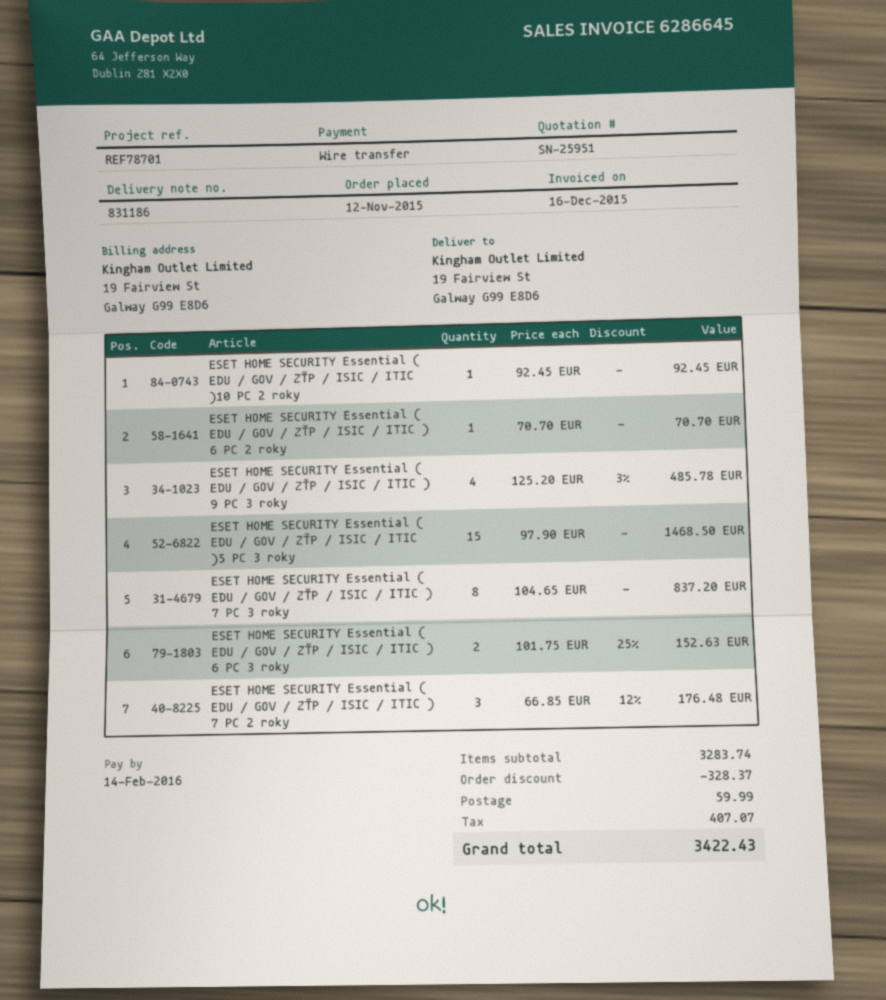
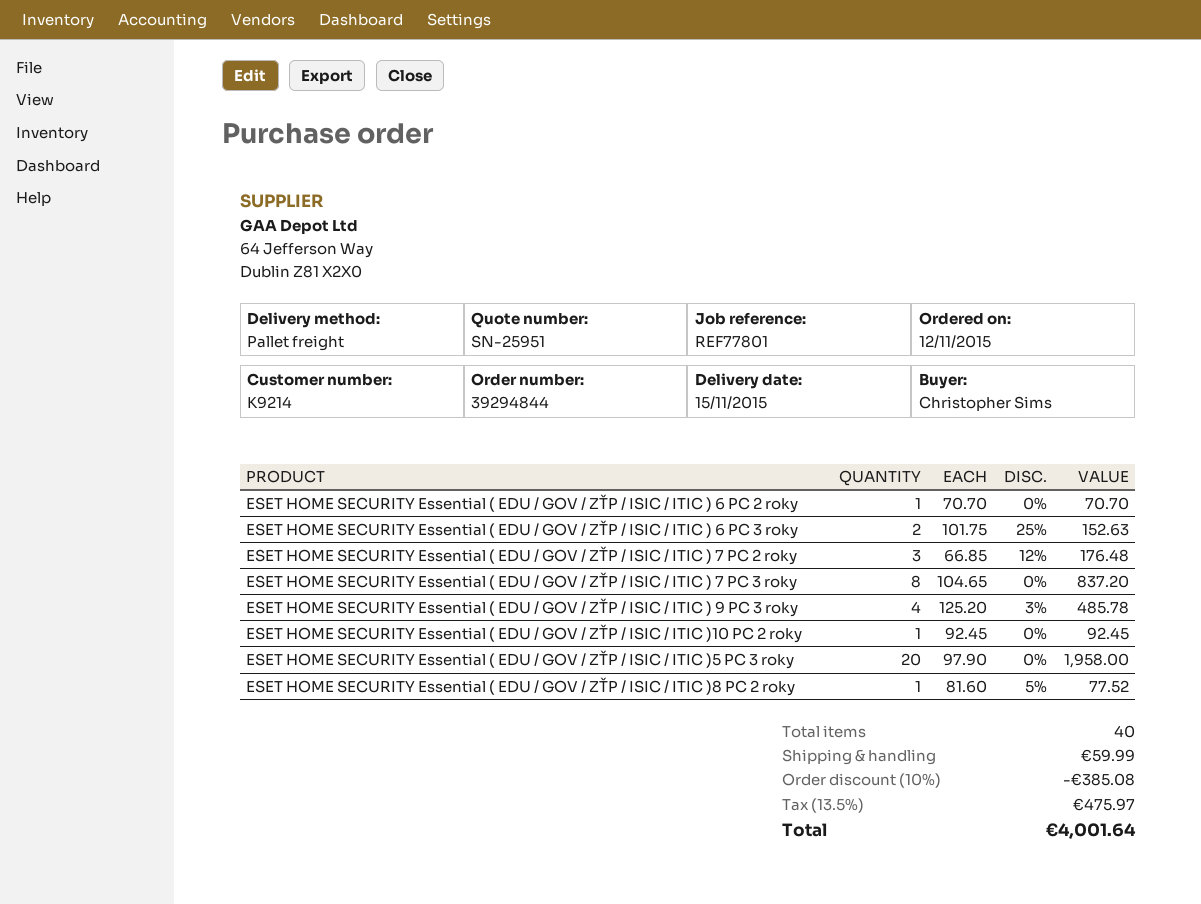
reference: REF78701 -> REF77801
ESET HOME SECURITY Essential ( EDU / GOV / ZŤP / ISIC / ITIC )5 PC 3 roky: 15 x 97.90 = 1468.50 -> 20 x 97.90 = 1958.00
ESET HOME SECURITY Essential ( EDU / GOV / ZŤP / ISIC / ITIC )8 PC 2 roky: none -> 1 x 81.60 - 5% = 77.52
discount: 328.37 -> 385.08
tax: 407.07 -> 475.97
total: 3422.43 -> 4001.64

